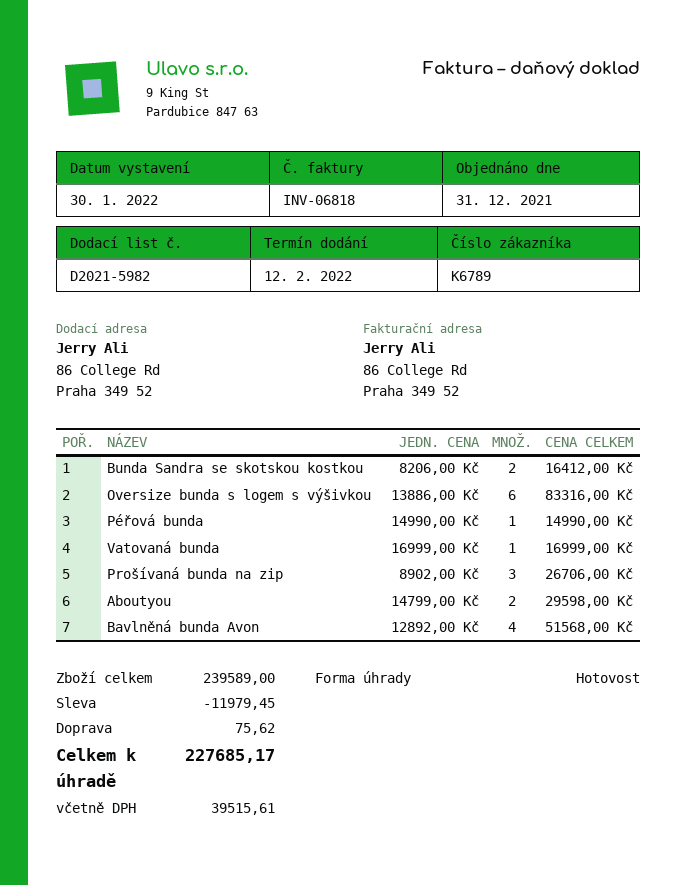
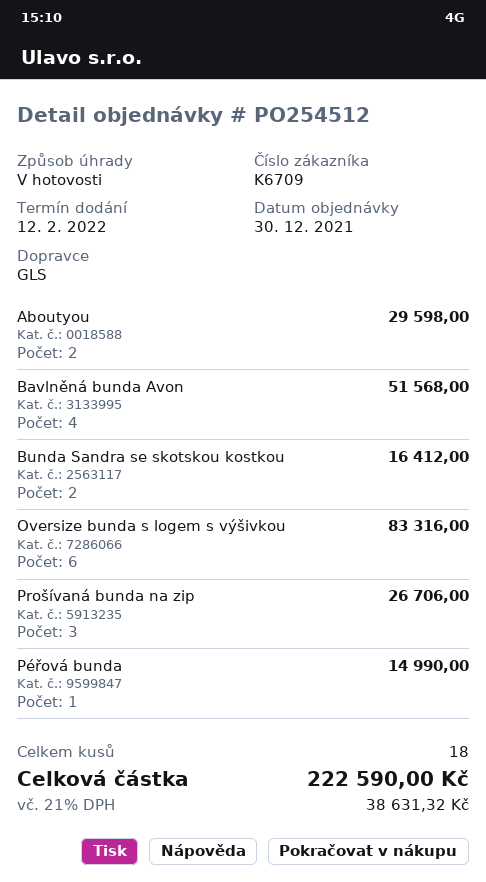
order date: 2021-12-31 -> 2021-12-30
customer number: K6789 -> K6709
Vatovaná bunda: 1 for 16999.00 -> none
discount: 11979.45 -> none
shipping: 75.62 -> none
tax: 39515.61 -> 38631.32
total: 227685.17 -> 222590.00

